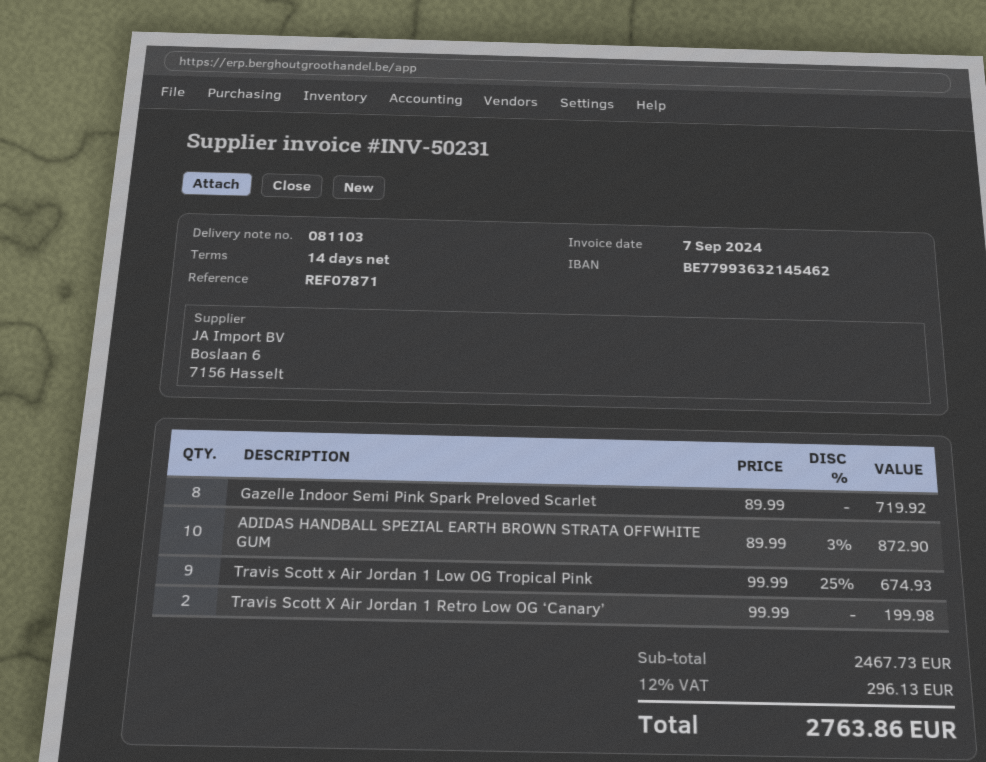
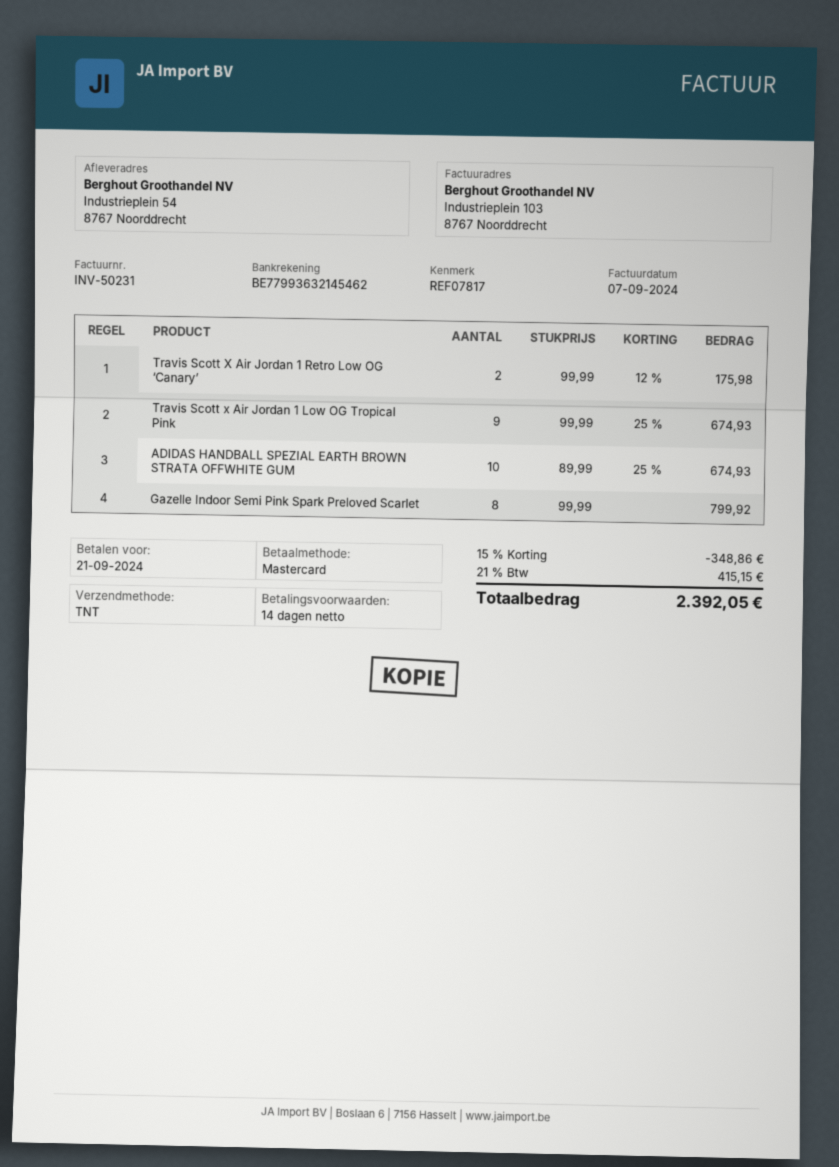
reference: REF07871 -> REF07817
Gazelle Indoor Semi Pink Spark Preloved Scarlet: 8 x 89.99 = 719.92 -> 8 x 99.99 = 799.92
ADIDAS HANDBALL SPEZIAL EARTH BROWN STRATA OFFWHITE GUM: 10 x 89.99 - 3% = 872.90 -> 10 x 89.99 - 25% = 674.93
Travis Scott X Air Jordan 1 Retro Low OG ‘Canary’: 2 x 99.99 = 199.98 -> 2 x 99.99 - 12% = 175.98
discount: none -> 15% = 348.86
tax: 12% = 296.13 -> 21% = 415.15
total: 2763.86 -> 2392.05

